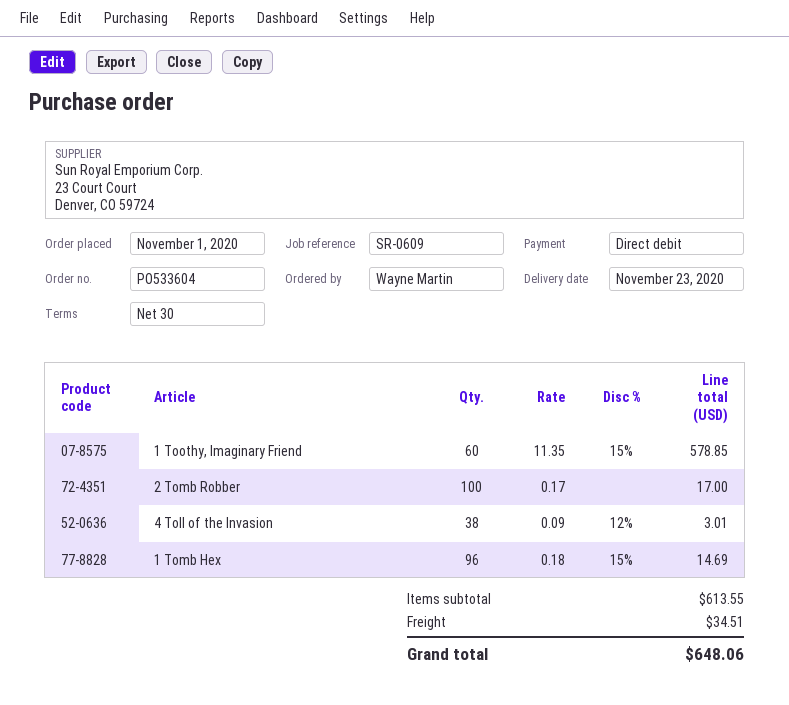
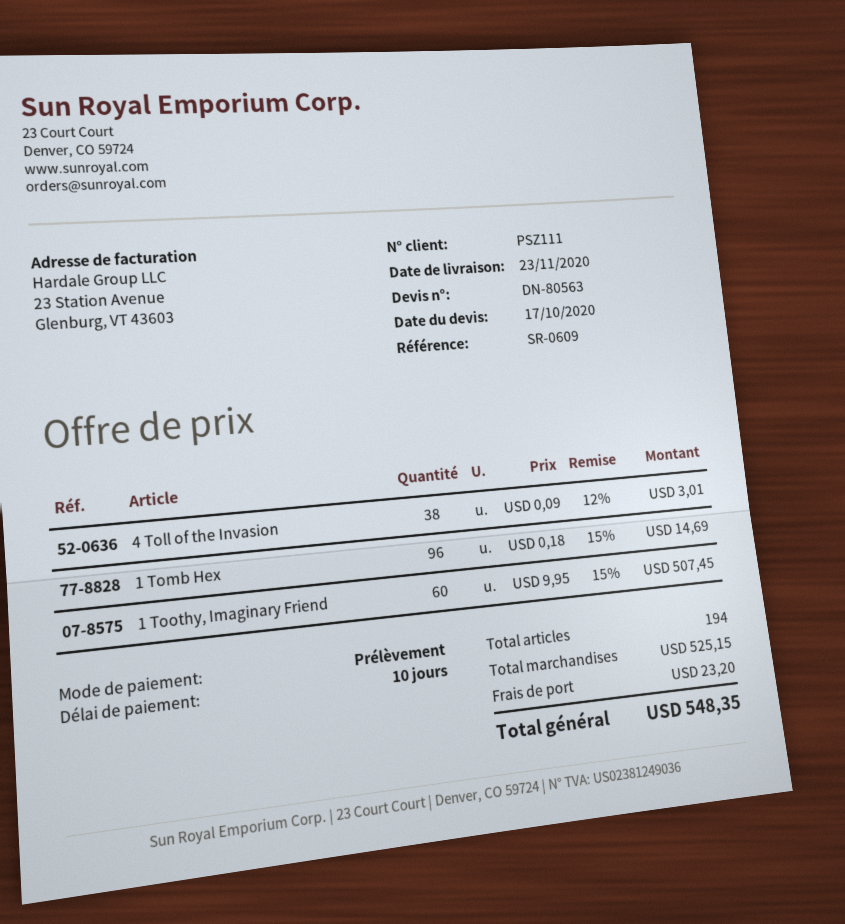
payment terms: 30 days -> 10 days
1 Toothy, Imaginary Friend: 60 x 11.35 - 15% = 578.85 -> 60 x 9.95 - 15% = 507.45
2 Tomb Robber: 100 x 0.17 = 17.00 -> none
subtotal: 613.55 -> 525.15
shipping: 34.51 -> 23.20
total: 648.06 -> 548.35

